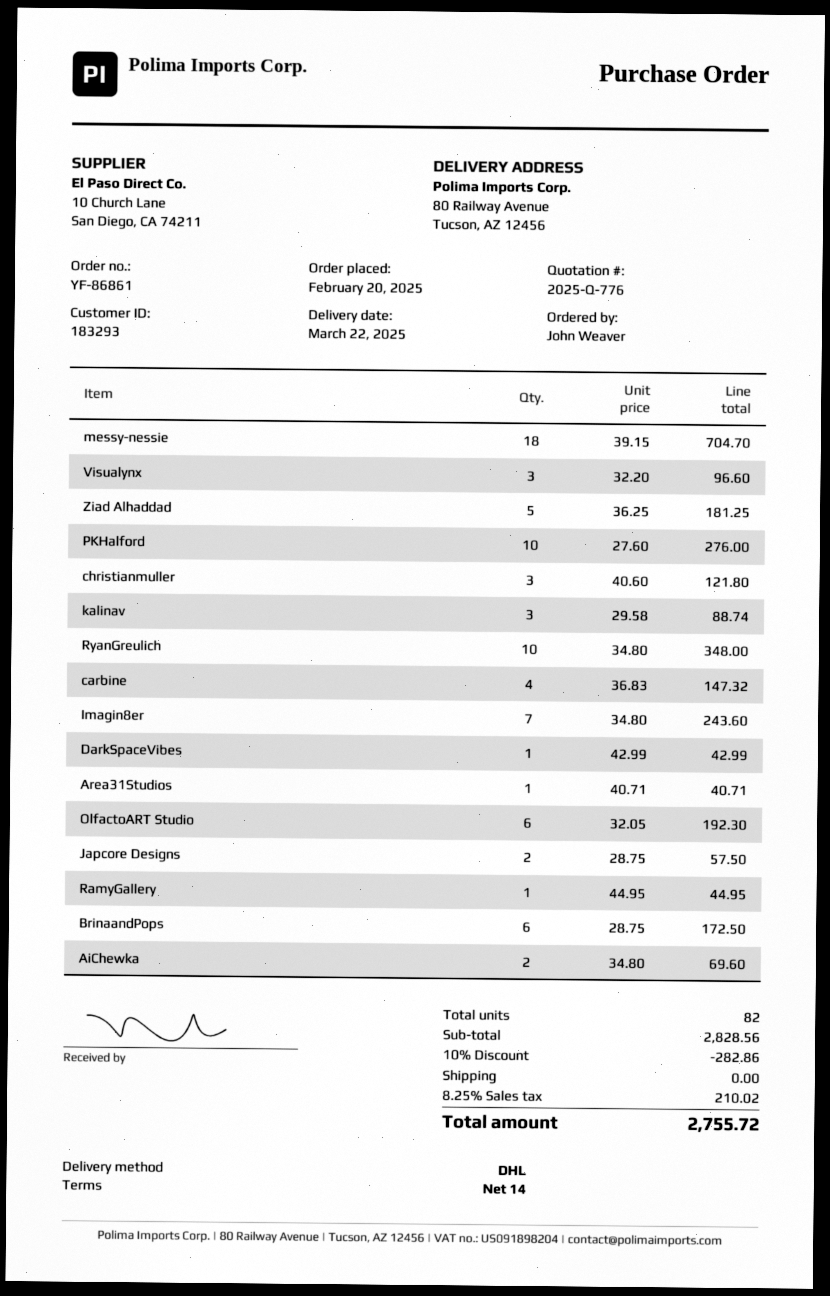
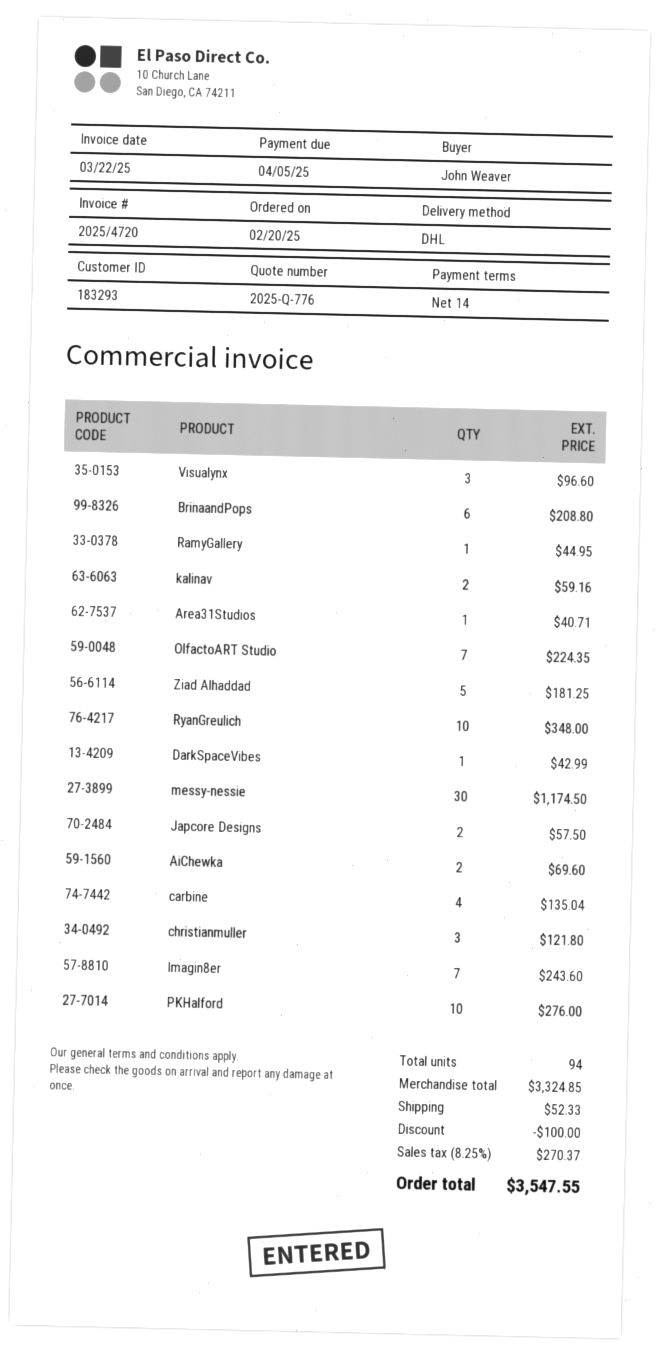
messy-nessie: 18 for 704.70 -> 30 for 1174.50
kalinav: 3 for 88.74 -> 2 for 59.16
carbine: 4 for 147.32 -> 4 for 135.04
OlfactoART Studio: 6 for 192.30 -> 7 for 224.35
BrinaandPops: 6 for 172.50 -> 6 for 208.80
total quantity: 82 -> 94
subtotal: 2828.56 -> 3324.85
discount: 282.86 -> 100.00
shipping: 0.00 -> 52.33
tax: 8.25% = 210.02 -> 8.25% = 270.37
total: 2755.72 -> 3547.55

